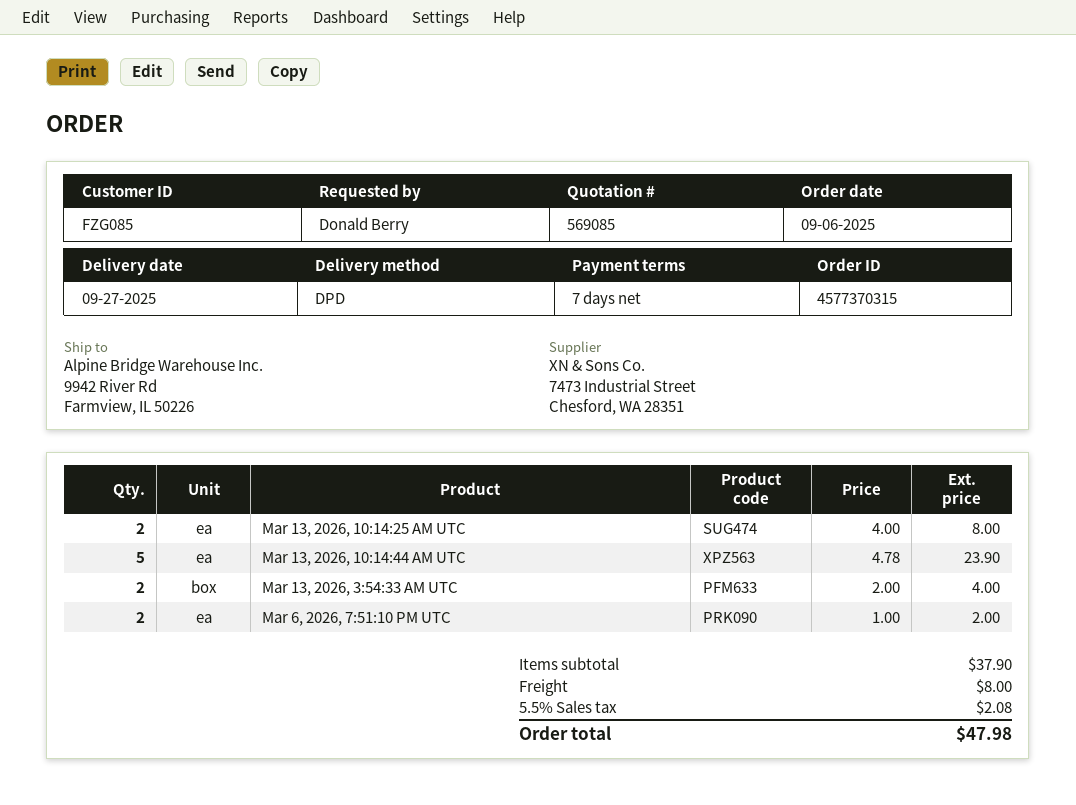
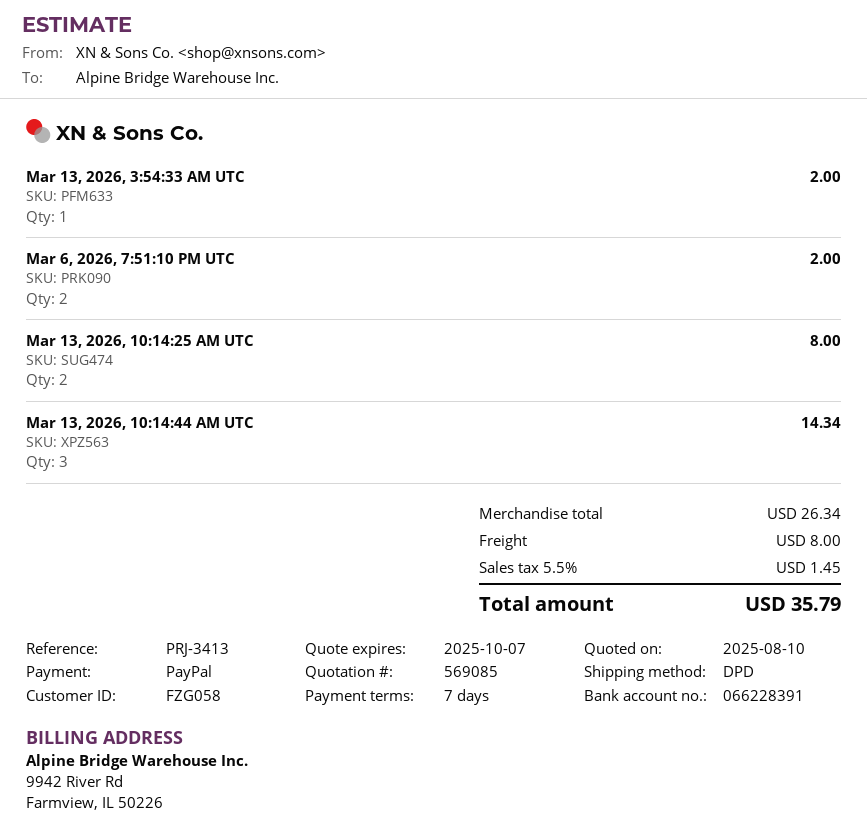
customer number: FZG085 -> FZG058
Mar 13, 2026, 10:14:44 AM UTC: 5 for 23.90 -> 3 for 14.34
Mar 13, 2026, 3:54:33 AM UTC: 2 for 4.00 -> 1 for 2.00
subtotal: 37.90 -> 26.34
tax: 5.5% = 2.08 -> 5.5% = 1.45
total: 47.98 -> 35.79

